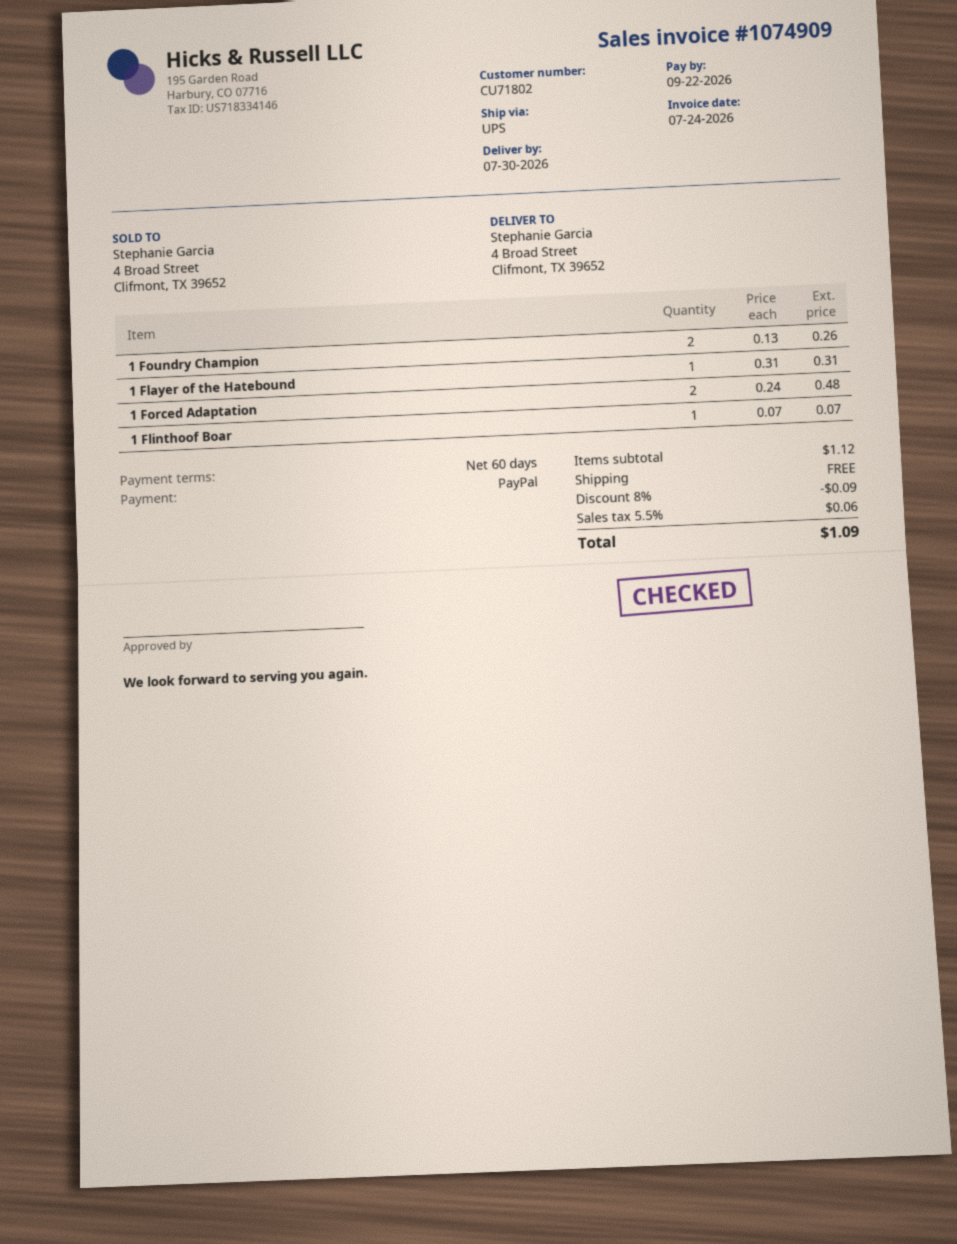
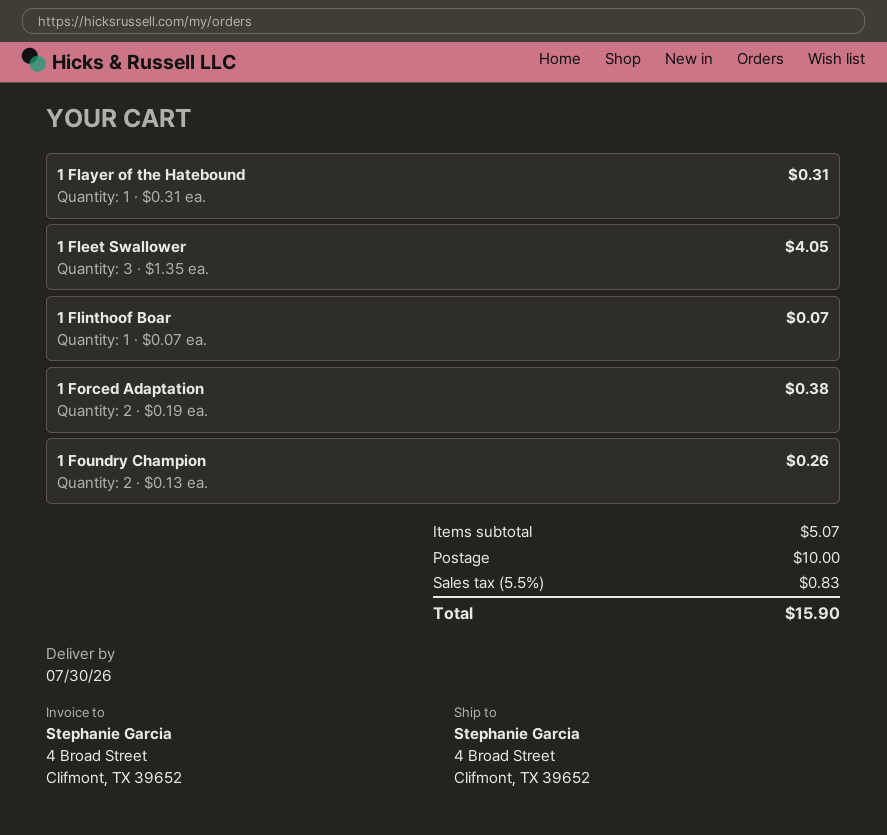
1 Forced Adaptation: 2 x 0.24 = 0.48 -> 2 x 0.19 = 0.38
1 Fleet Swallower: none -> 3 x 1.35 = 4.05
subtotal: 1.12 -> 5.07
discount: 8% = 0.09 -> none
shipping: 0.00 -> 10.00
tax: 5.5% = 0.06 -> 5.5% = 0.83
total: 1.09 -> 15.90

